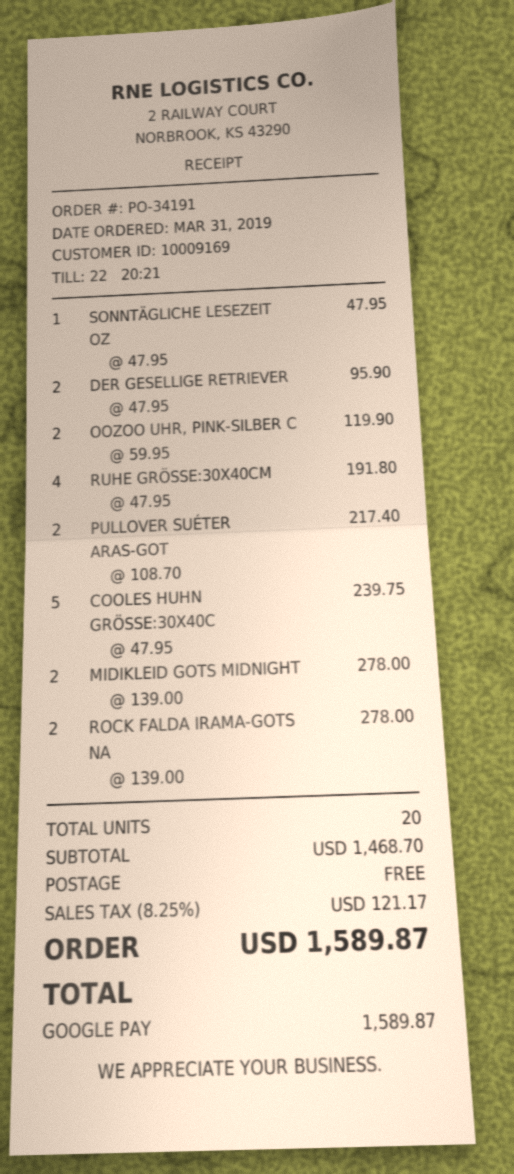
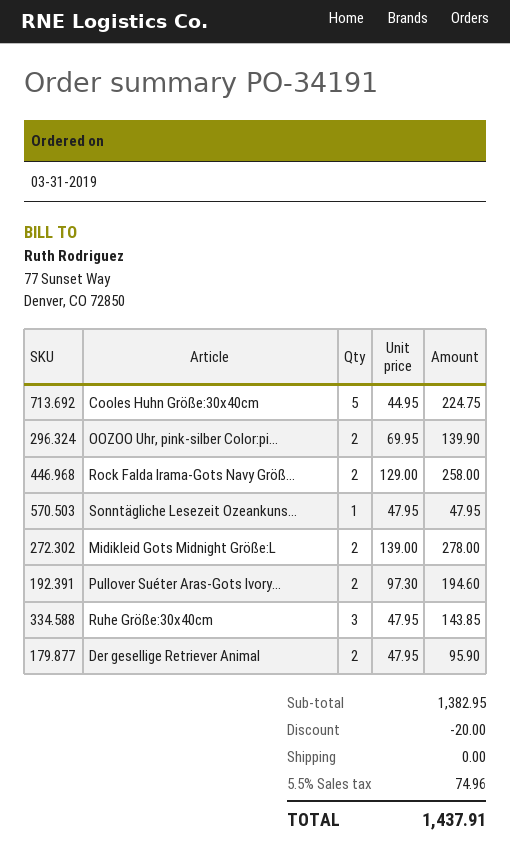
OOZOO UHR, PINK-SILBER C: 2 x 59.95 = 119.90 -> 2 x 69.95 = 139.90
RUHE GRÖSSE:30X40CM: 4 x 47.95 = 191.80 -> 3 x 47.95 = 143.85
PULLOVER SUÉTER ARAS-GOT: 2 x 108.70 = 217.40 -> 2 x 97.30 = 194.60
COOLES HUHN GRÖSSE:30X40C: 5 x 47.95 = 239.75 -> 5 x 44.95 = 224.75
ROCK FALDA IRAMA-GOTS NA: 2 x 139.00 = 278.00 -> 2 x 129.00 = 258.00
subtotal: 1468.70 -> 1382.95
discount: none -> 20.00
tax: 8.25% = 121.17 -> 5.5% = 74.96
total: 1589.87 -> 1437.91

